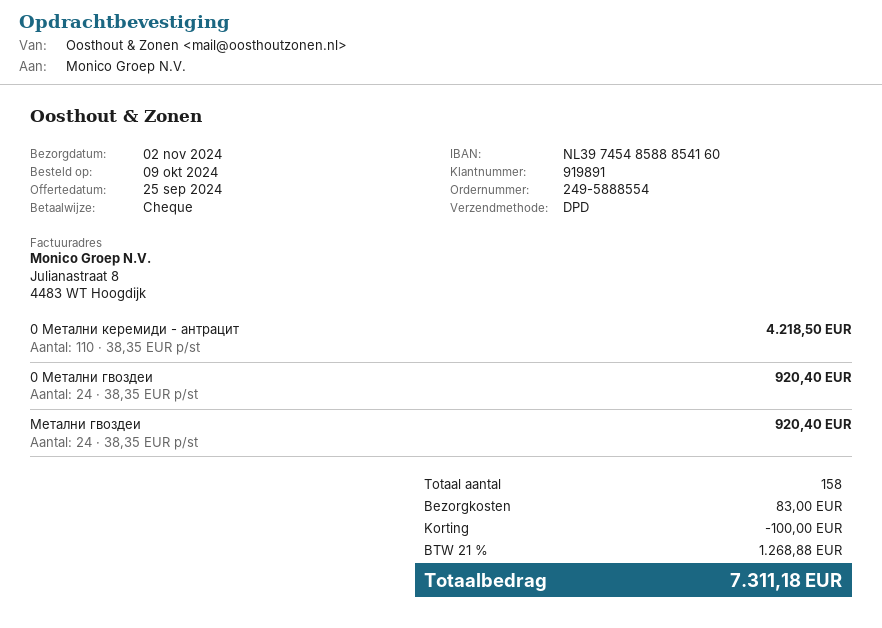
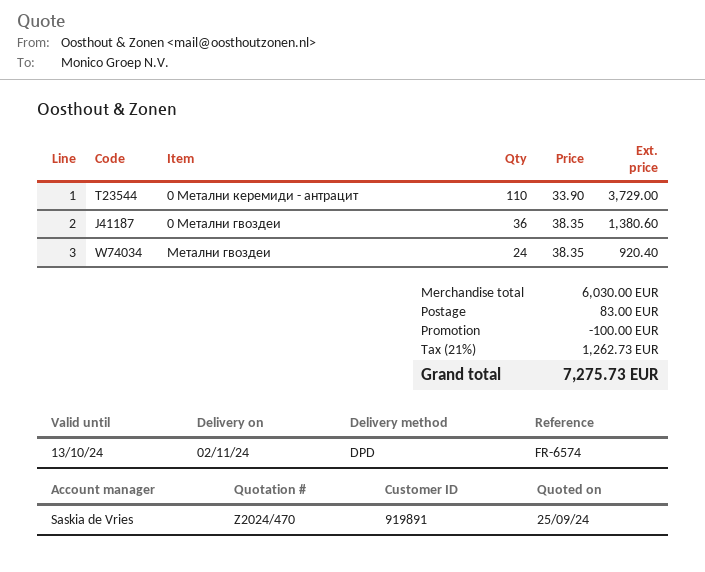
0 Метални керемиди - антрацит: 110 x 38.35 = 4218.50 -> 110 x 33.90 = 3729.00
0 Метални гвоздеи: 24 x 38.35 = 920.40 -> 36 x 38.35 = 1380.60
tax: 21% = 1268.88 -> 21% = 1262.73
total: 7311.18 -> 7275.73

